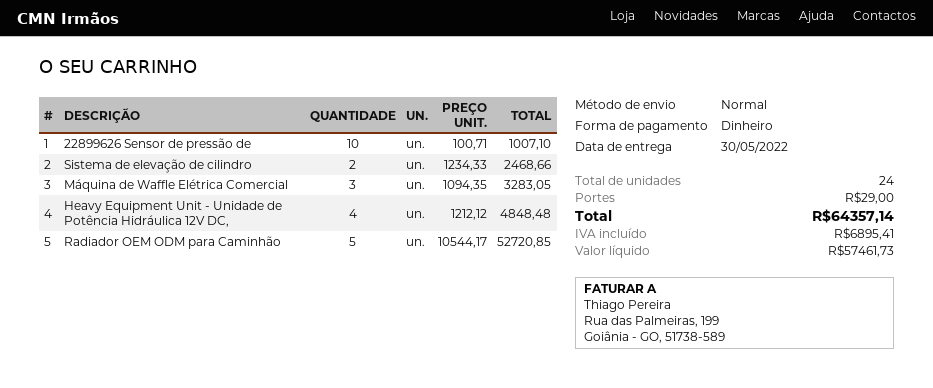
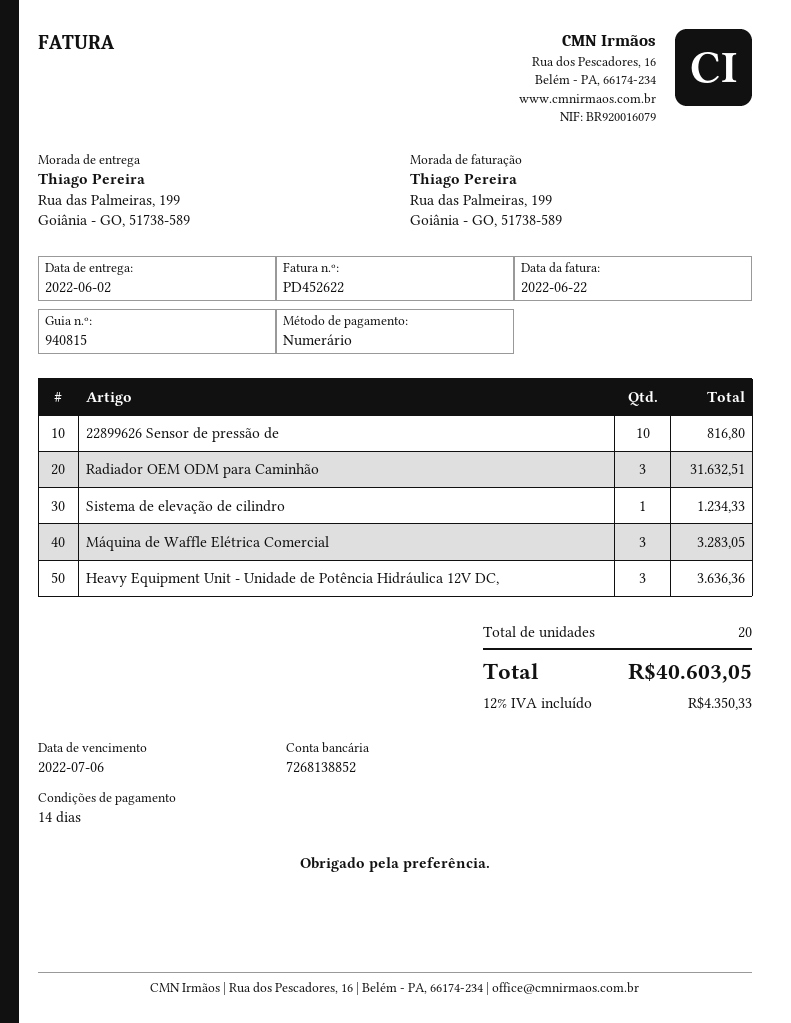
delivery date: 2022-05-30 -> 2022-06-02
22899626 Sensor de pressão de: 10 for 1007.10 -> 10 for 816.80
Sistema de elevação de cilindro: 2 for 2468.66 -> 1 for 1234.33
Heavy Equipment Unit - Unidade de Potência Hidráulica 12V DC,: 4 for 4848.48 -> 3 for 3636.36
Radiador OEM ODM para Caminhão: 5 for 52720.85 -> 3 for 31632.51
total quantity: 24 -> 20
shipping: 29.00 -> none
tax: 6895.41 -> 4350.33
total: 64357.14 -> 40603.05

